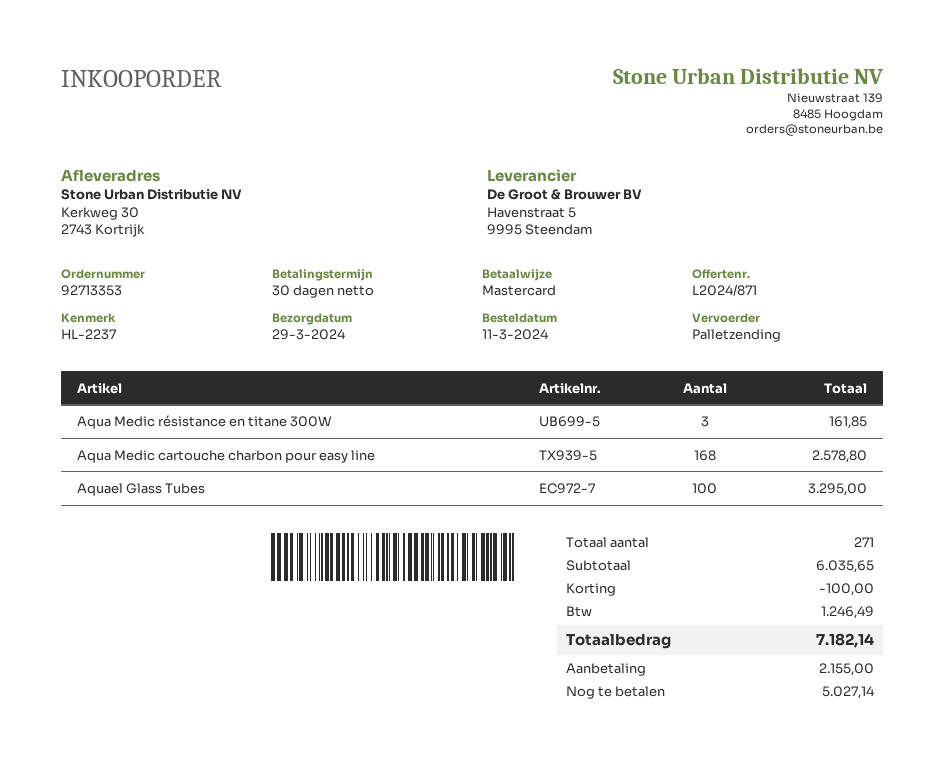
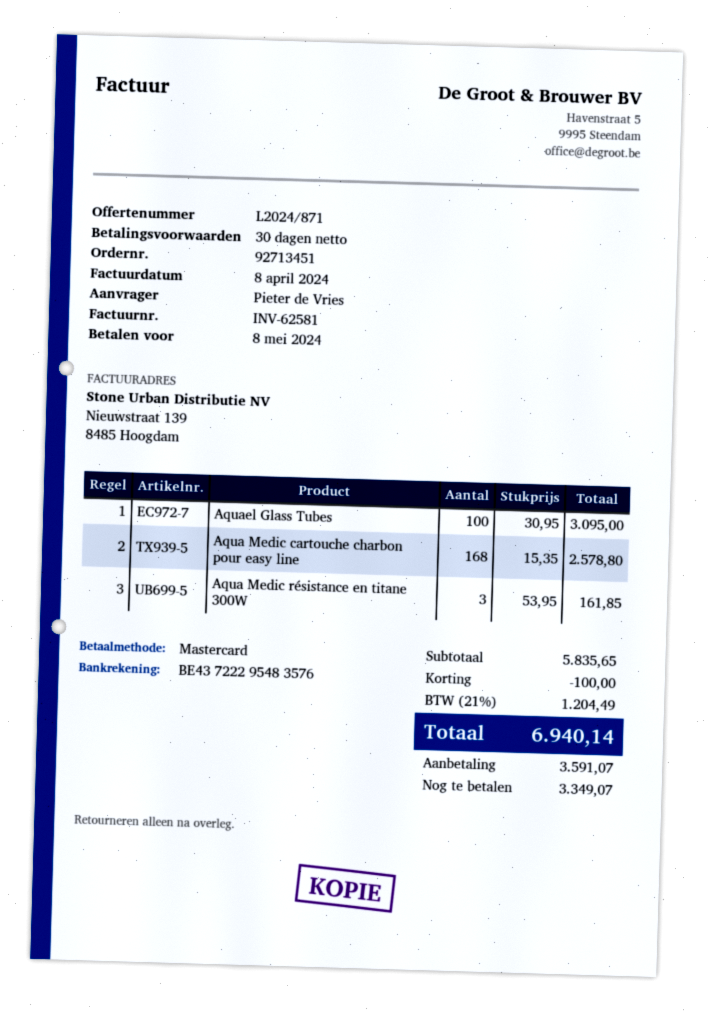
order number: 92713353 -> 92713451
Aquael Glass Tubes: 100 for 3295.00 -> 100 for 3095.00
subtotal: 6035.65 -> 5835.65
tax: 1246.49 -> 1204.49
total: 7182.14 -> 6940.14
deposit: 2155.00 -> 3591.07
balance: 5027.14 -> 3349.07

